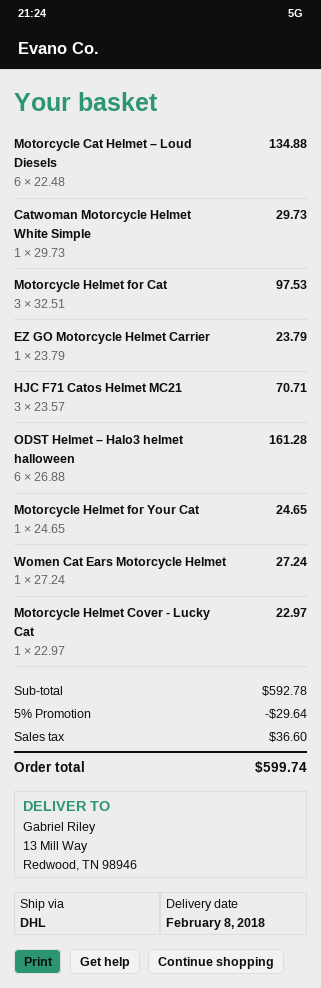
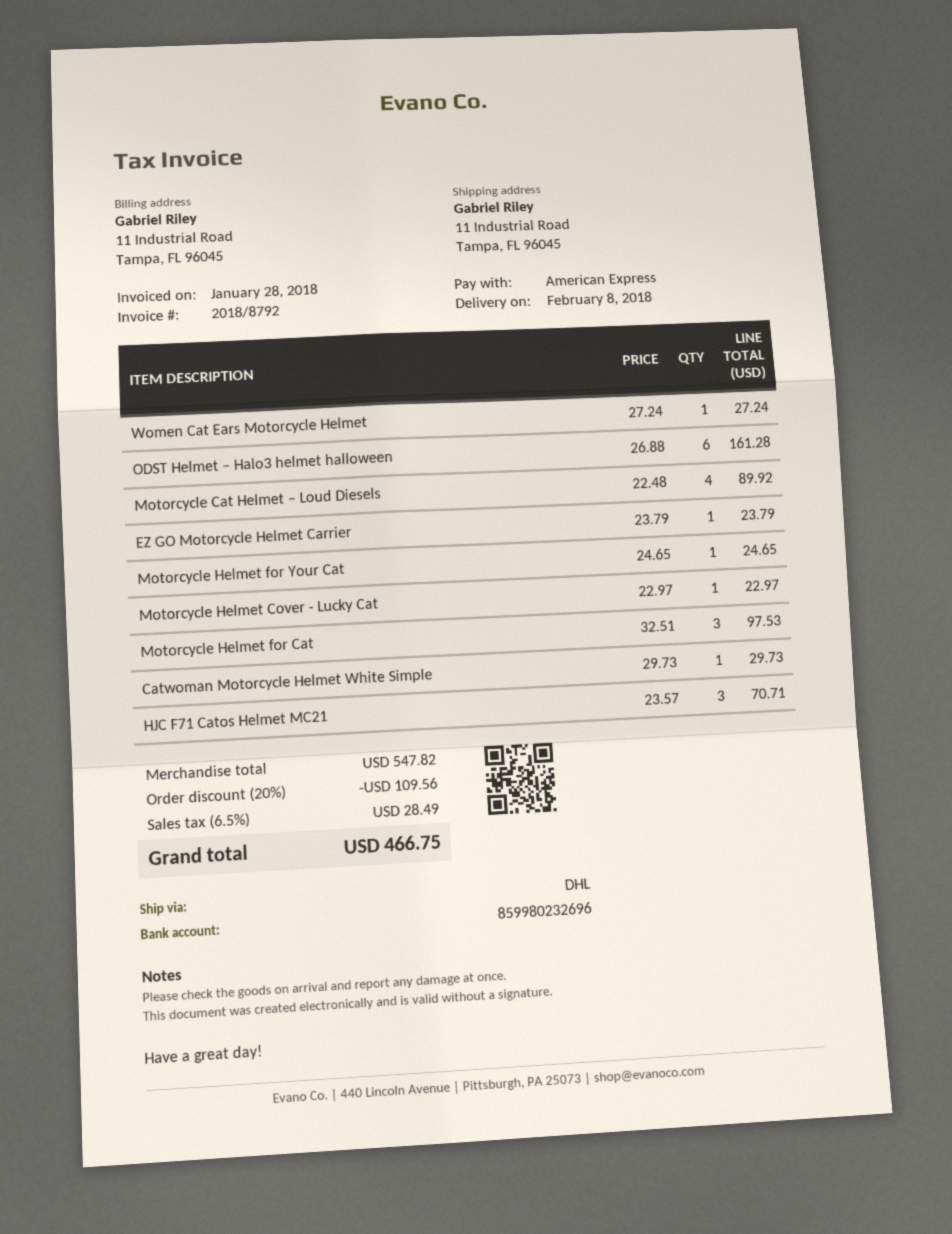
ship to: 13 Mill Way, Redwood, TN 98946 -> 11 Industrial Road, Tampa, FL 96045
Motorcycle Cat Helmet – Loud Diesels: 6 x 22.48 = 134.88 -> 4 x 22.48 = 89.92
subtotal: 592.78 -> 547.82
discount: 5% = 29.64 -> 20% = 109.56
tax: 36.60 -> 28.49
total: 599.74 -> 466.75

